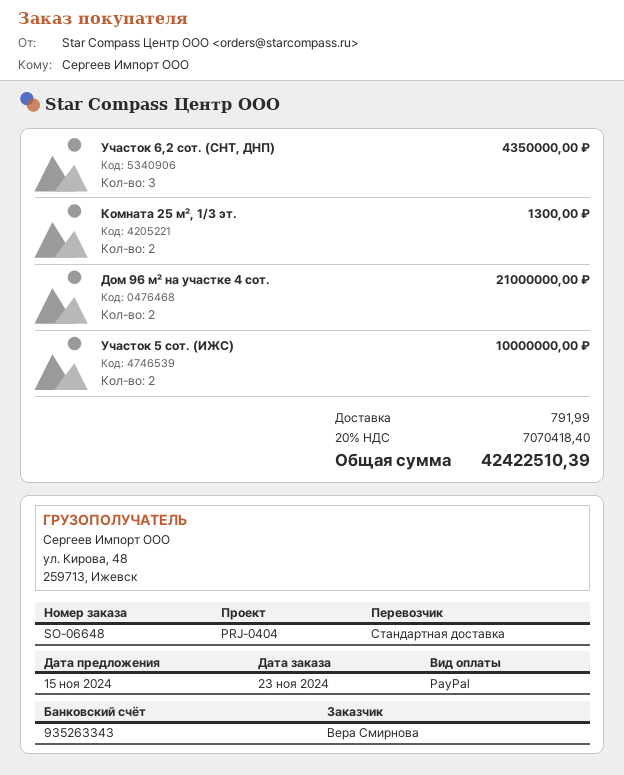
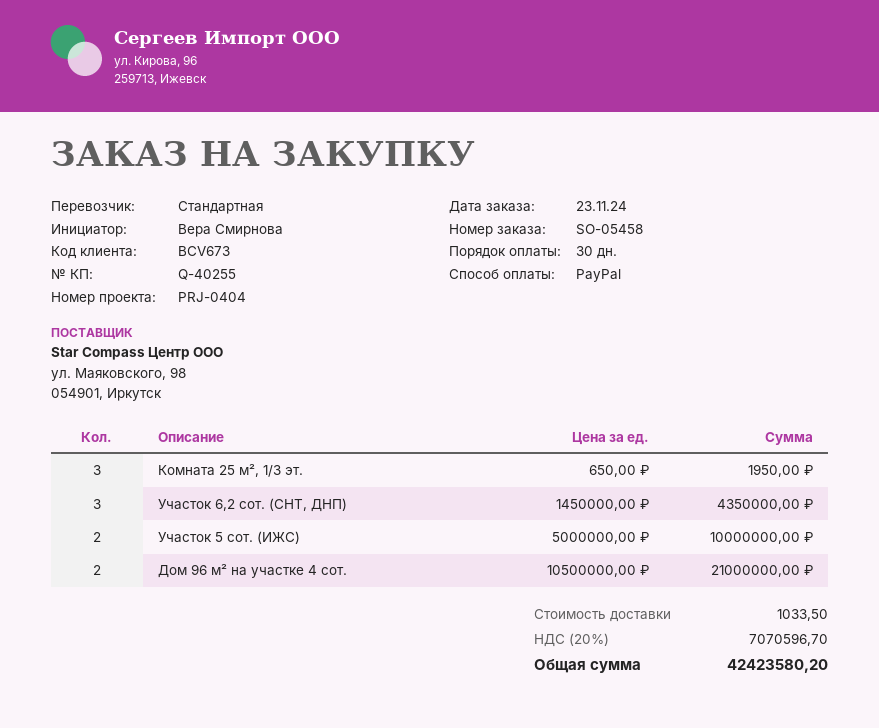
order number: SO-06648 -> SO-05458
Комната 25 м², 1/3 эт.: 2 for 1300.00 -> 3 for 1950.00
shipping: 791.99 -> 1033.50
tax: 20% = 7070418.40 -> 20% = 7070596.70
total: 42422510.39 -> 42423580.20

